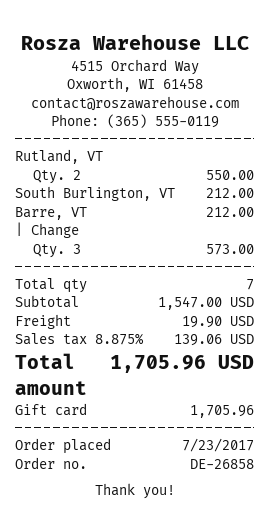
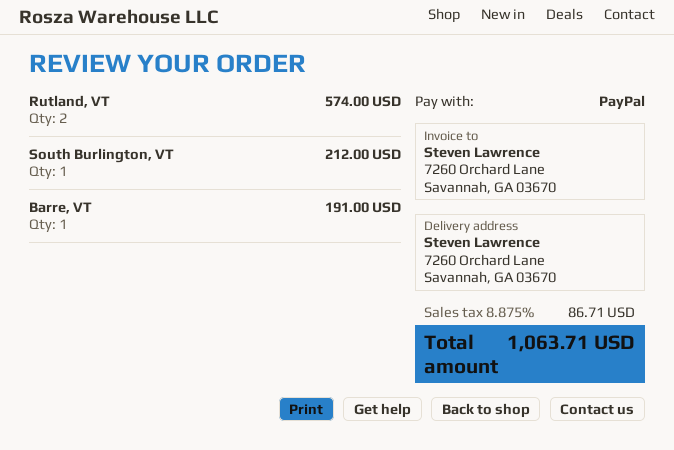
payment method: gift card -> PayPal
Rutland, VT: 2 for 550.00 -> 2 for 574.00
Barre, VT: 1 for 212.00 -> 1 for 191.00
| Change: 3 for 573.00 -> none
shipping: 19.90 -> none
tax: 8.875% = 139.06 -> 8.875% = 86.71
total: 1705.96 -> 1063.71

